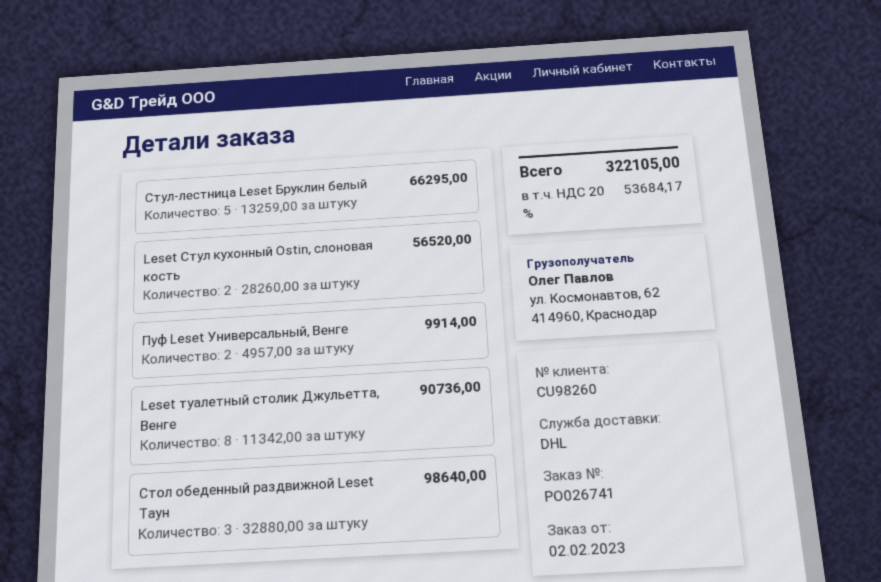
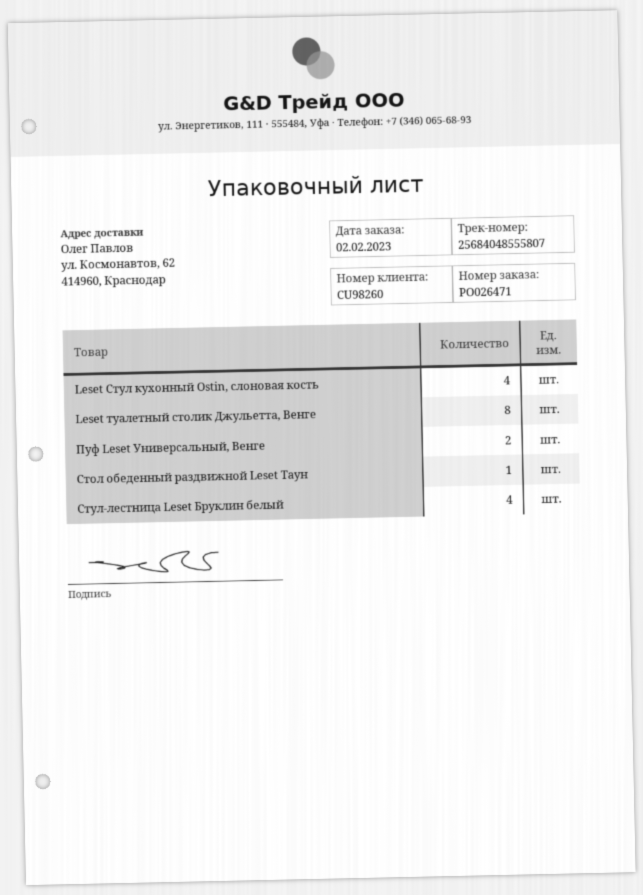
order number: PO026741 -> PO026471
Стул-лестница Leset Бруклин белый: 5 -> 4
Leset Стул кухонный Ostin, слоновая кость: 2 -> 4
Стол обеденный раздвижной Leset Таун: 3 -> 1

